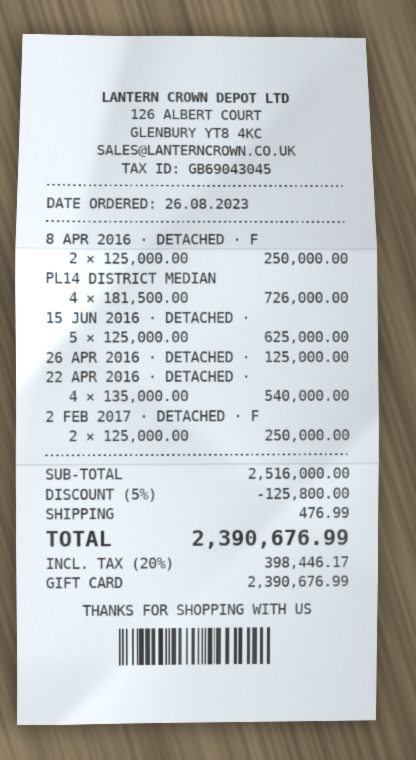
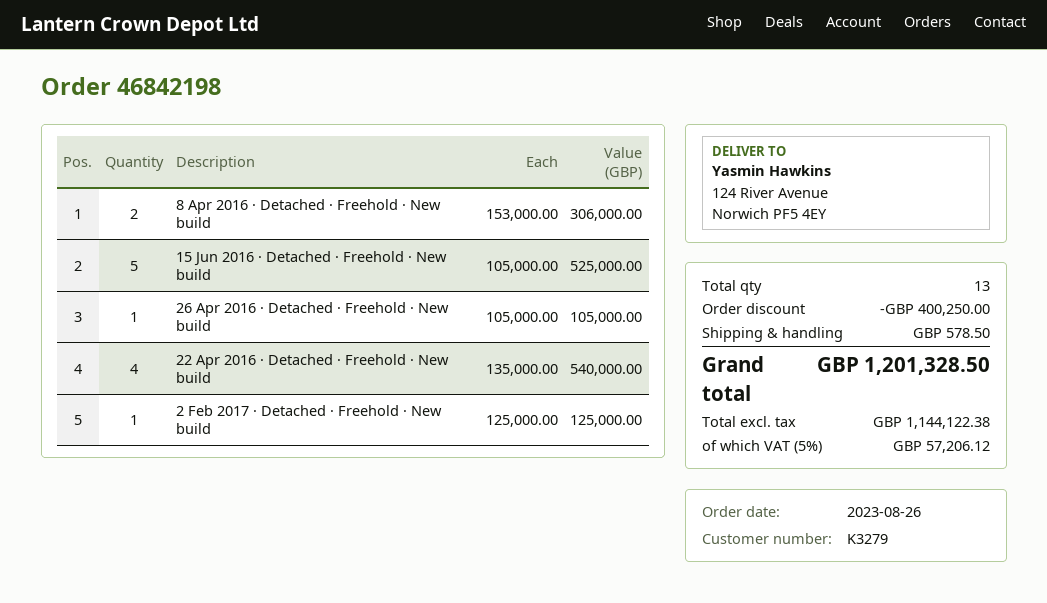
8 APR 2016 · DETACHED · F: 2 x 125000.00 = 250000.00 -> 2 x 153000.00 = 306000.00
PL14 DISTRICT MEDIAN: 4 x 181500.00 = 726000.00 -> none
15 JUN 2016 · DETACHED ·: 5 x 125000.00 = 625000.00 -> 5 x 105000.00 = 525000.00
26 APR 2016 · DETACHED ·: 1 x 125000.00 = 125000.00 -> 1 x 105000.00 = 105000.00
2 FEB 2017 · DETACHED · F: 2 x 125000.00 = 250000.00 -> 1 x 125000.00 = 125000.00
discount: 125800.00 -> 400250.00
shipping: 476.99 -> 578.50
tax: 20% = 398446.17 -> 5% = 57206.12
total: 2390676.99 -> 1201328.50

